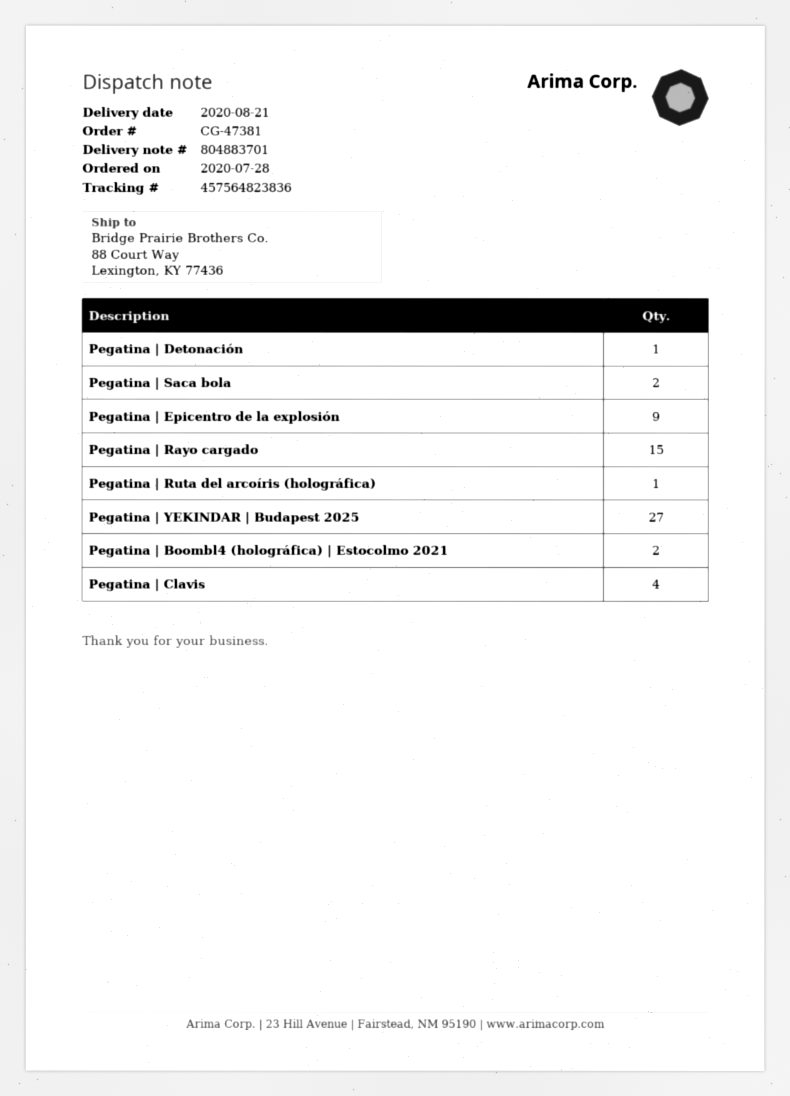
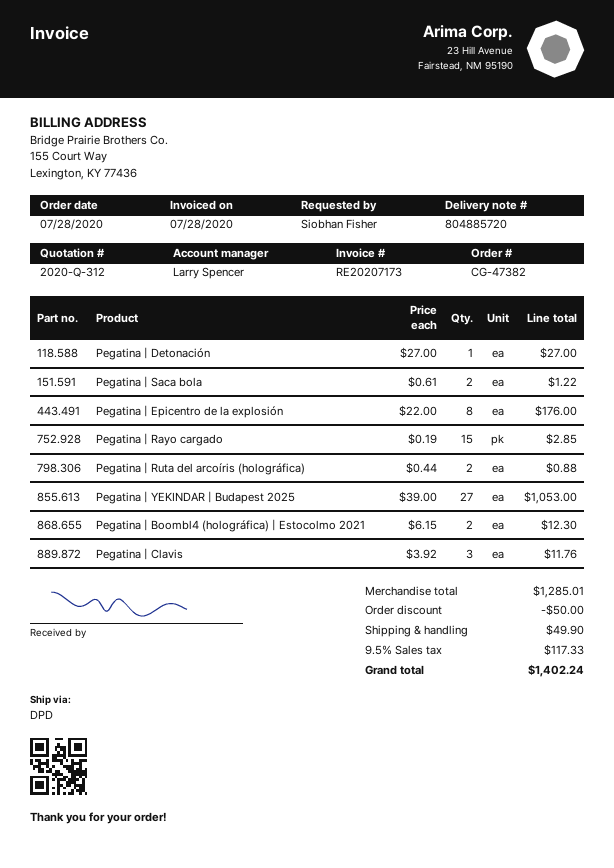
order number: CG-47381 -> CG-47382
delivery note number: 804883701 -> 804885720
Pegatina | Epicentro de la explosión: 9 -> 8
Pegatina | Ruta del arcoíris (holográfica): 1 -> 2
Pegatina | Clavis: 4 -> 3

